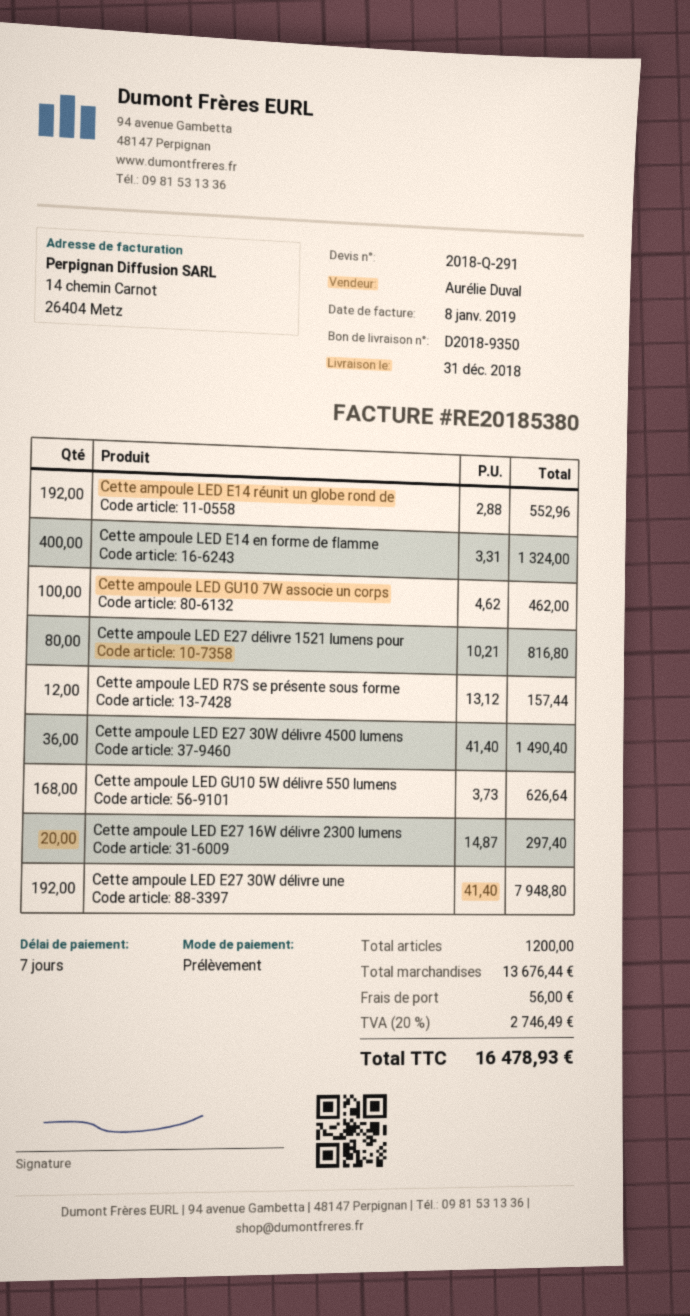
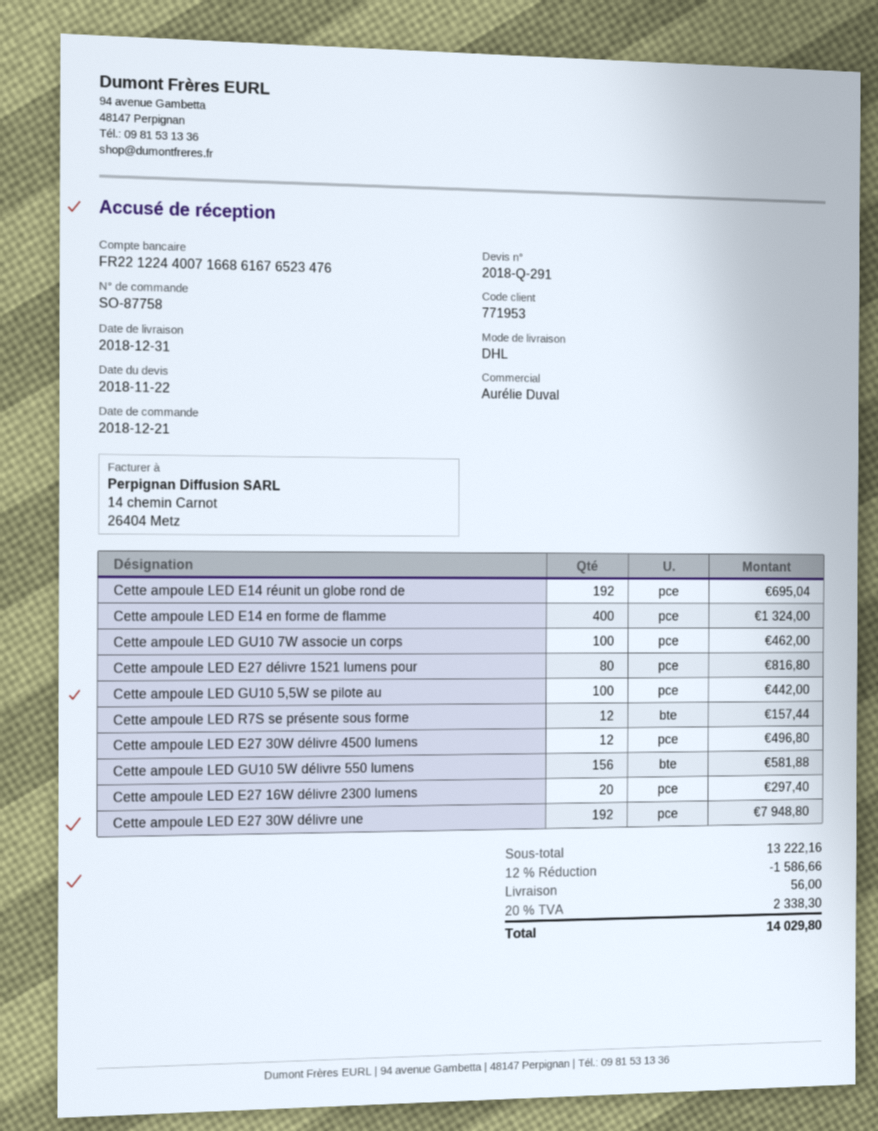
Cette ampoule LED E14 réunit un globe rond de: 192 for 552.96 -> 192 for 695.04
Cette ampoule LED E27 30W délivre 4500 lumens: 36 for 1490.40 -> 12 for 496.80
Cette ampoule LED GU10 5W délivre 550 lumens: 168 for 626.64 -> 156 for 581.88
Cette ampoule LED GU10 5,5W se pilote au: none -> 100 for 442.00
subtotal: 13676.44 -> 13222.16
discount: none -> 12% = 1586.66
tax: 20% = 2746.49 -> 20% = 2338.30
total: 16478.93 -> 14029.80

